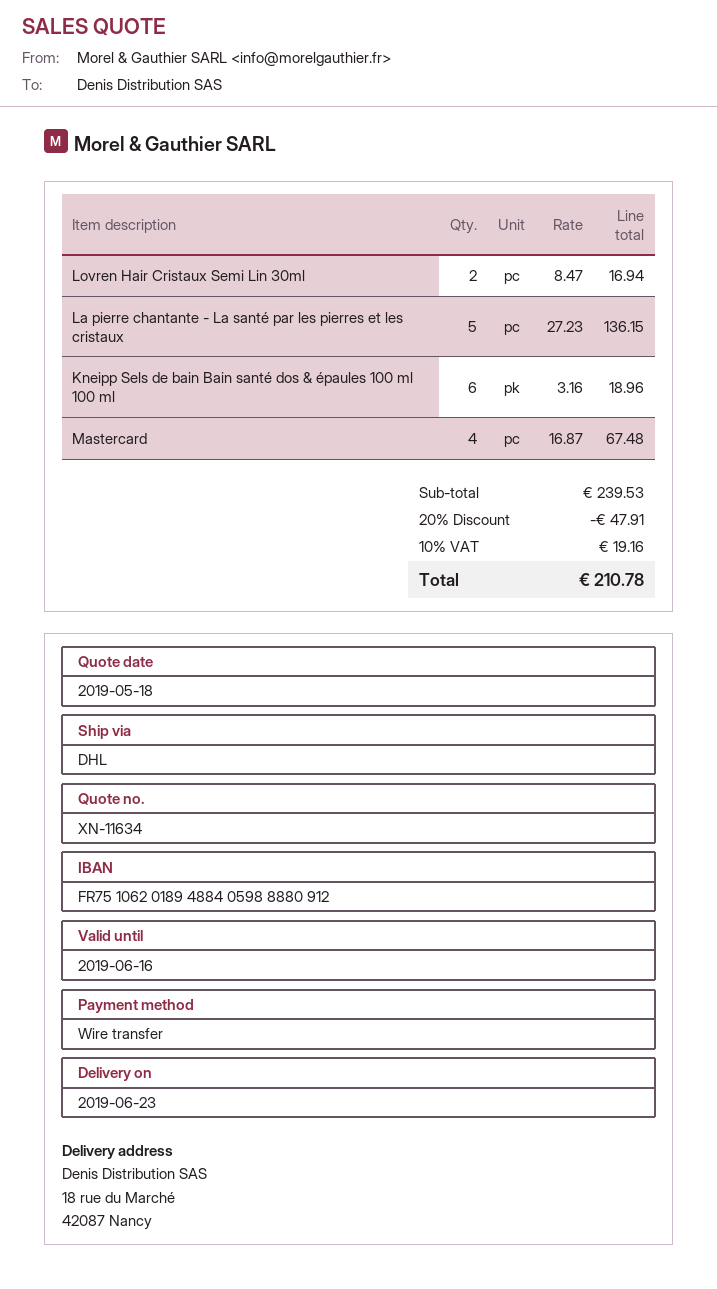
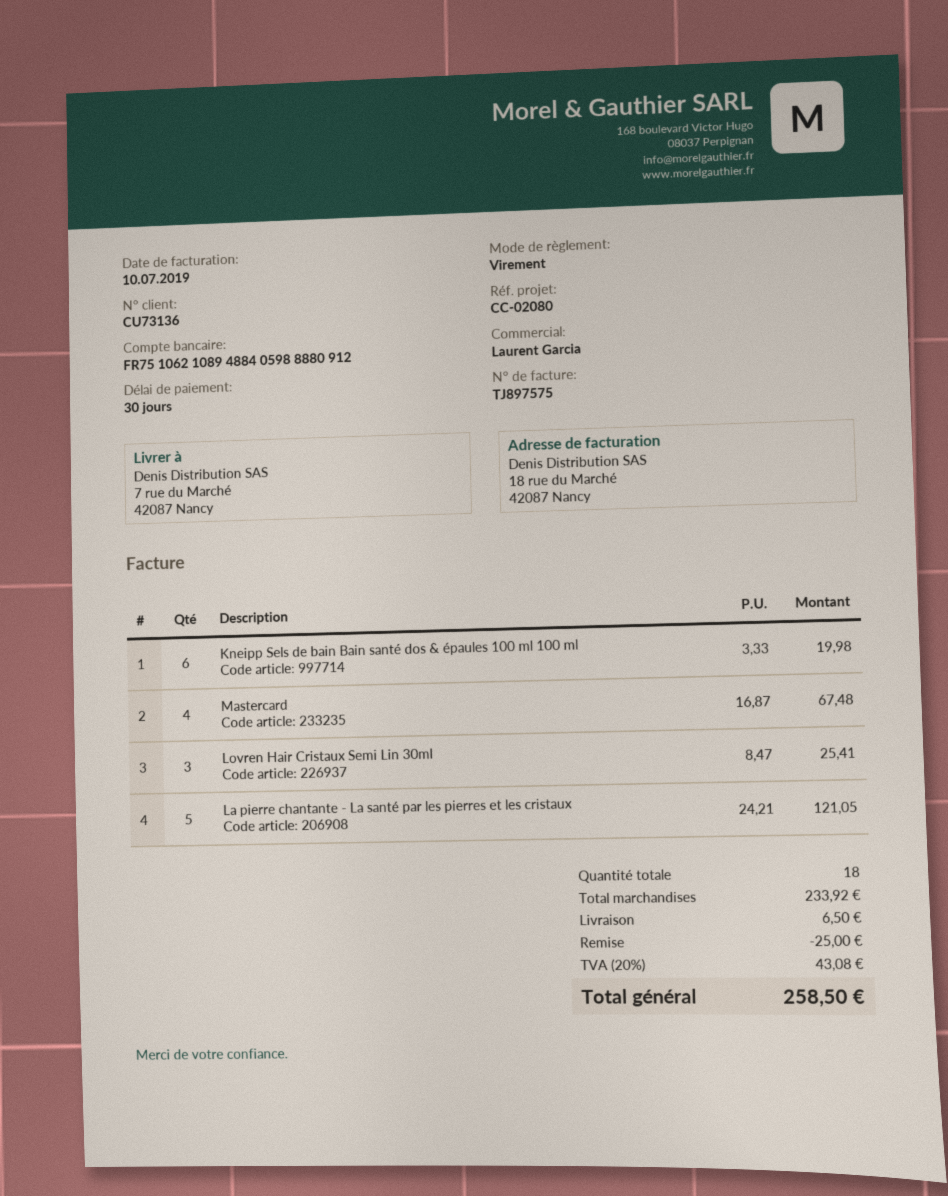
bank account: FR7510620189488405988880912 -> FR7510621089488405988880912
ship to: 18 rue du Marché, 42087 Nancy -> 7 rue du Marché, 42087 Nancy
Lovren Hair Cristaux Semi Lin 30ml: 2 x 8.47 = 16.94 -> 3 x 8.47 = 25.41
La pierre chantante - La santé par les pierres et les cristaux: 5 x 27.23 = 136.15 -> 5 x 24.21 = 121.05
Kneipp Sels de bain Bain santé dos & épaules 100 ml 100 ml: 6 x 3.16 = 18.96 -> 6 x 3.33 = 19.98
subtotal: 239.53 -> 233.92
discount: 47.91 -> 25.00
shipping: none -> 6.50
tax: 10% = 19.16 -> 20% = 43.08
total: 210.78 -> 258.50

